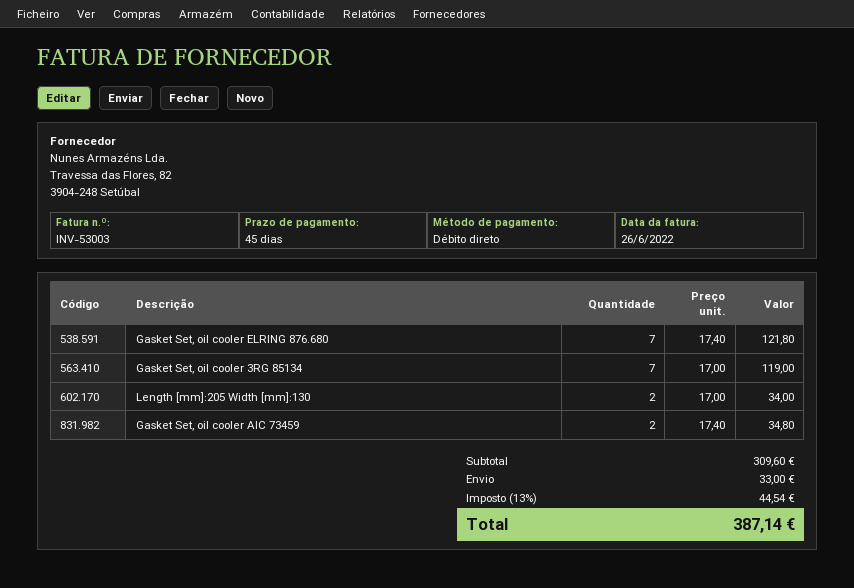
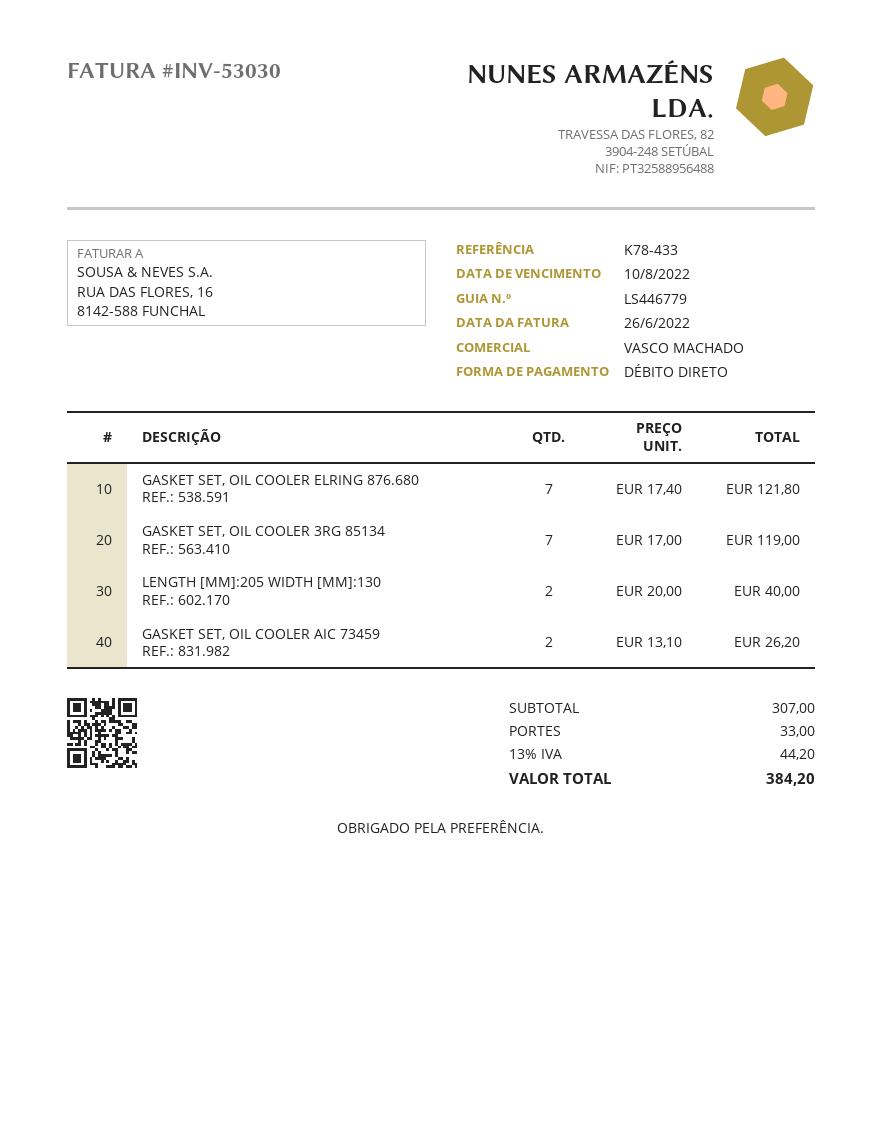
invoice number: INV-53003 -> INV-53030
Length [mm]:205 Width [mm]:130: 2 x 17.00 = 34.00 -> 2 x 20.00 = 40.00
Gasket Set, oil cooler AIC 73459: 2 x 17.40 = 34.80 -> 2 x 13.10 = 26.20
subtotal: 309.60 -> 307.00
tax: 13% = 44.54 -> 13% = 44.20
total: 387.14 -> 384.20

